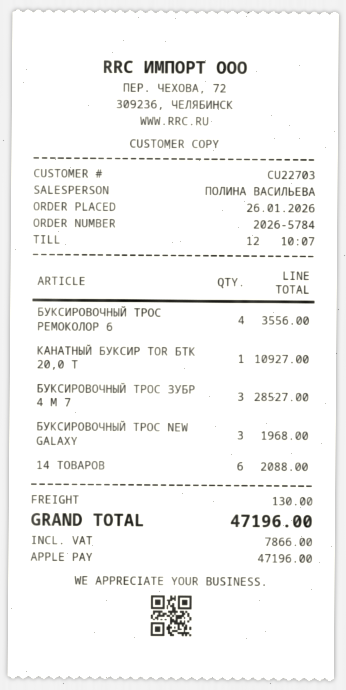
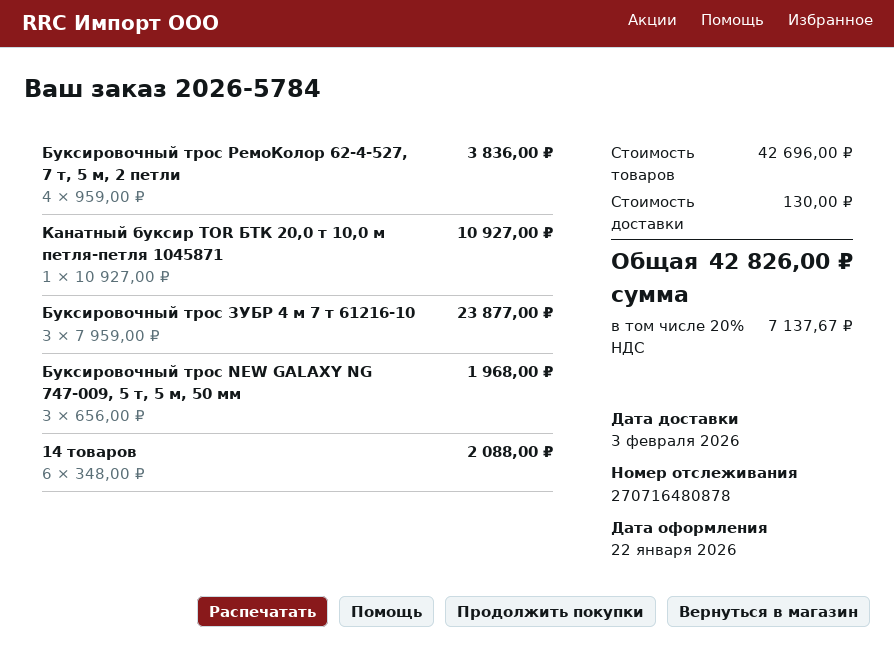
order date: 2026-01-26 -> 2026-01-22
БУКСИРОВОЧНЫЙ ТРОС РЕМОКОЛОР 6: 4 for 3556.00 -> 4 for 3836.00
БУКСИРОВОЧНЫЙ ТРОС ЗУБР 4 М 7: 3 for 28527.00 -> 3 for 23877.00
tax: 7866.00 -> 7137.67
total: 47196.00 -> 42826.00

